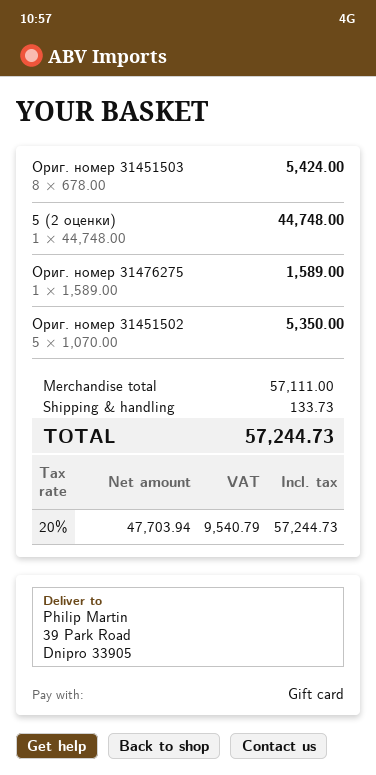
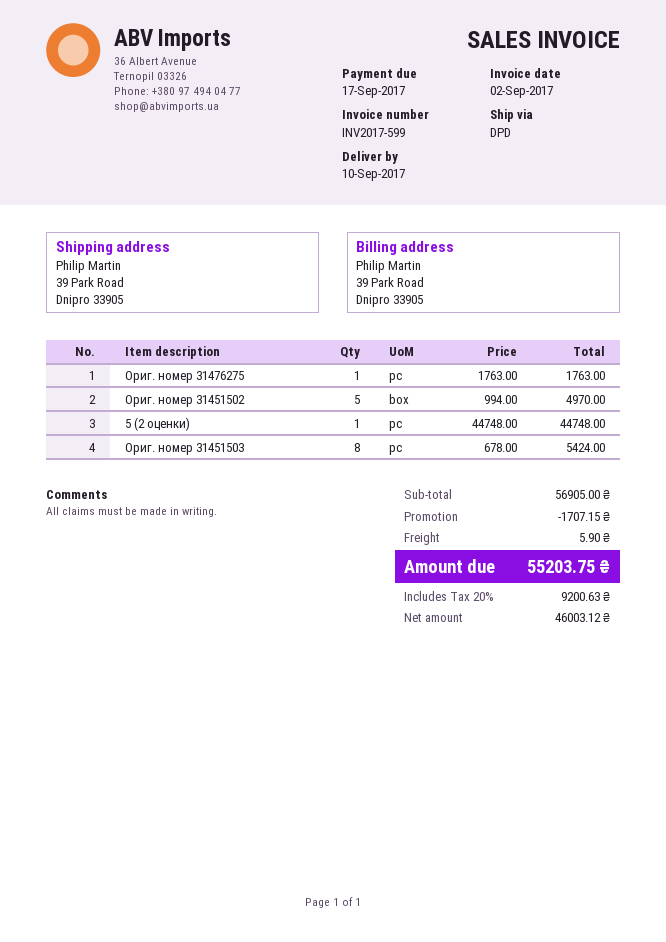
Ориг. номер 31476275: 1 x 1589.00 = 1589.00 -> 1 x 1763.00 = 1763.00
Ориг. номер 31451502: 5 x 1070.00 = 5350.00 -> 5 x 994.00 = 4970.00
subtotal: 57111.00 -> 56905.00
discount: none -> 1707.15
shipping: 133.73 -> 5.90
net: 47703.94 -> 46003.12
tax: 20% = 9540.79 -> 20% = 9200.63
total: 57244.73 -> 55203.75

